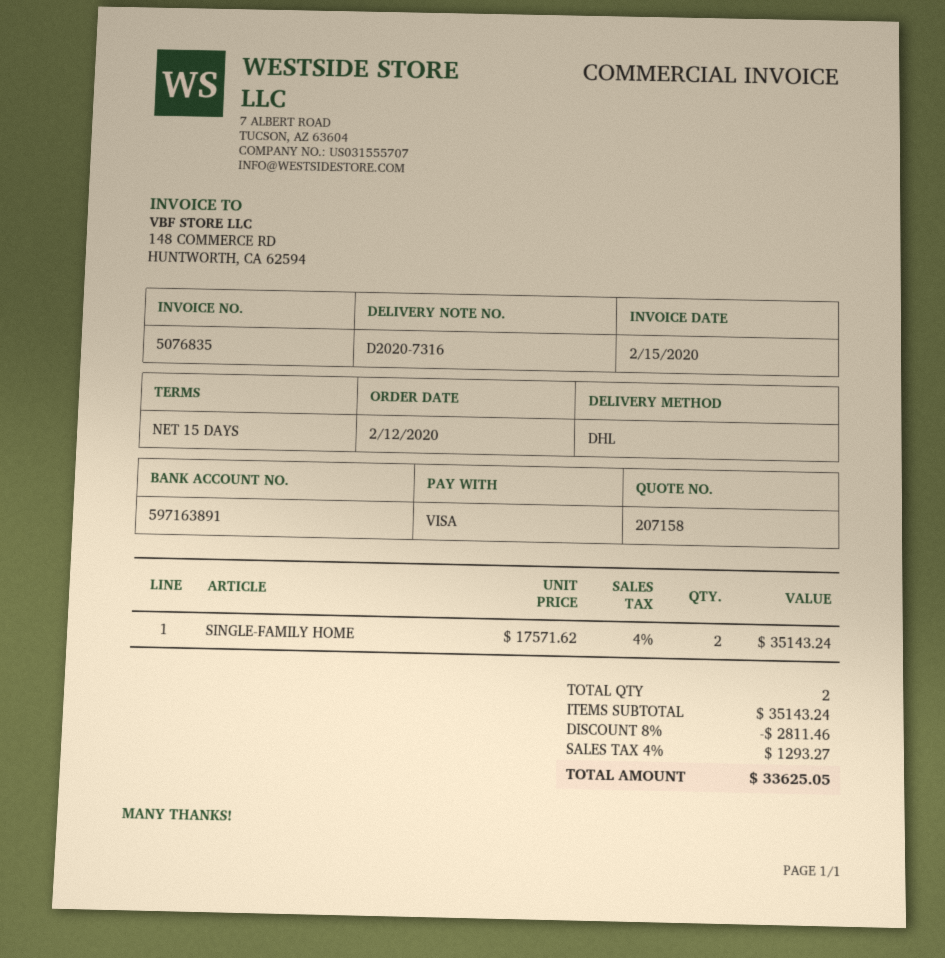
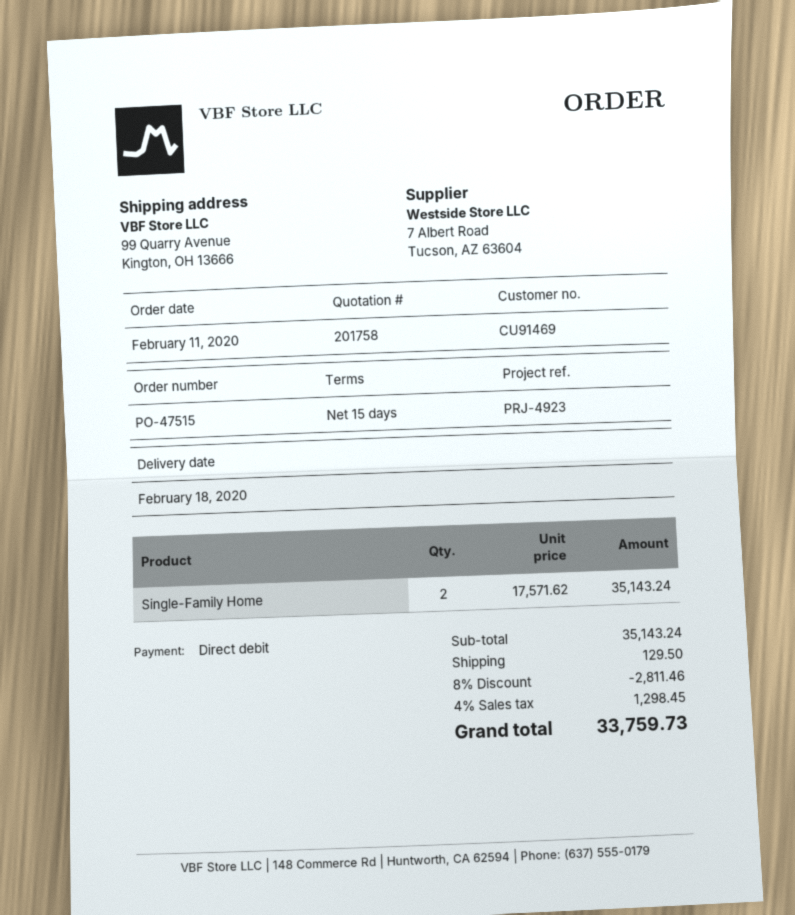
quote number: 207158 -> 201758
order date: 2020-02-12 -> 2020-02-11
payment method: Visa -> direct debit
shipping: none -> 129.50
tax: 4% = 1293.27 -> 4% = 1298.45
total: 33625.05 -> 33759.73

